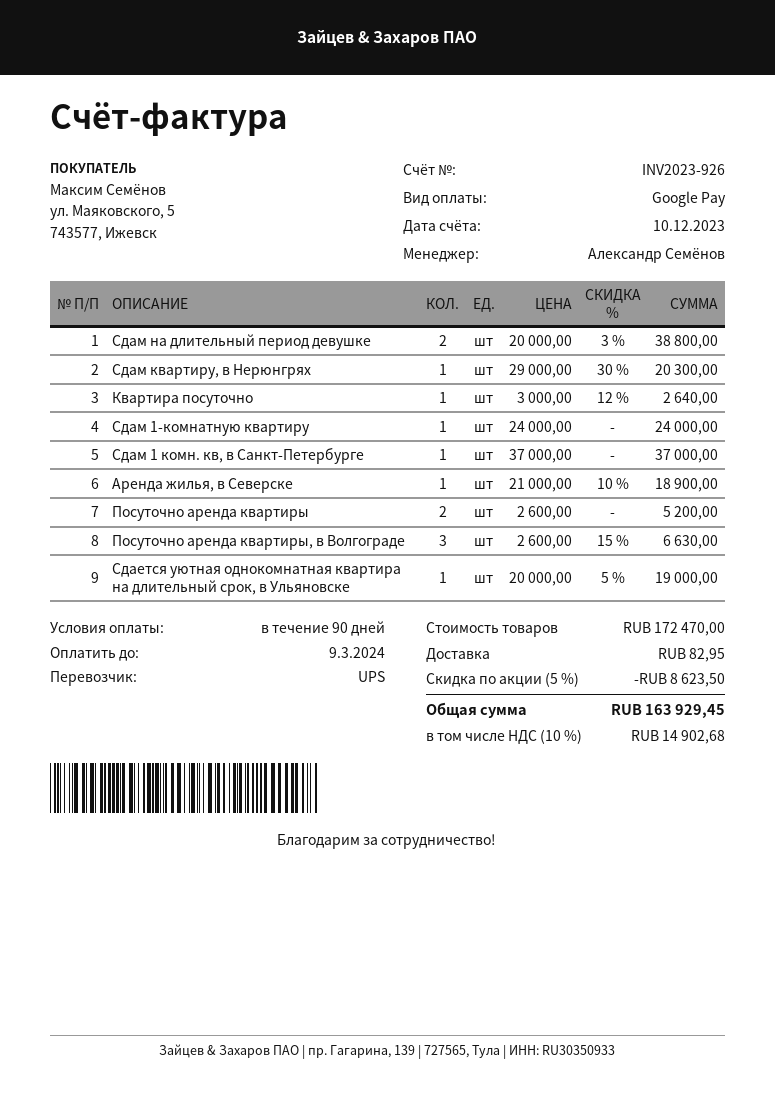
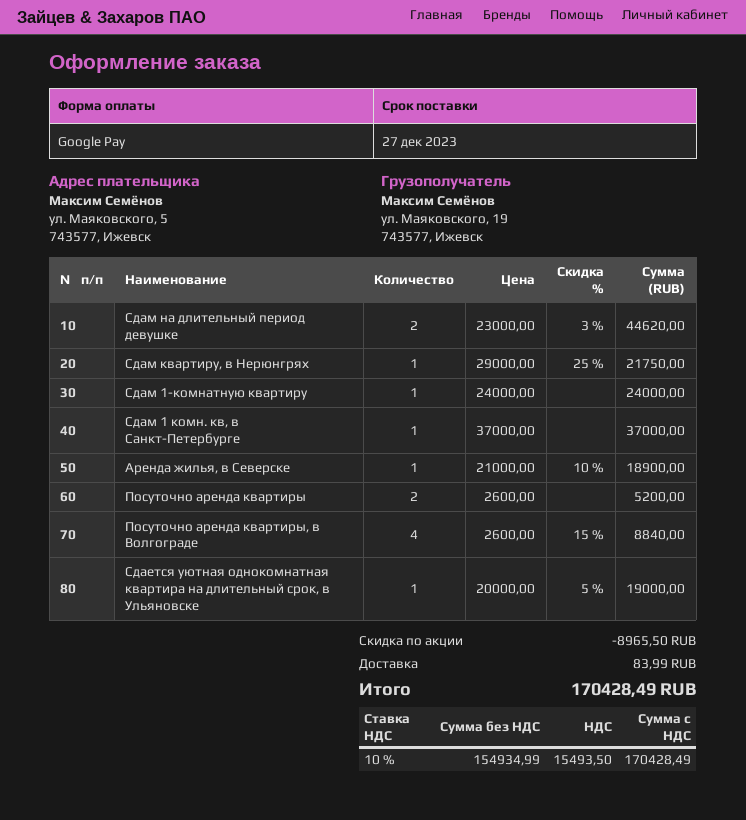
Сдам на длительный период девушке: 2 x 20000.00 - 3% = 38800.00 -> 2 x 23000.00 - 3% = 44620.00
Сдам квартиру, в Нерюнгрях: 1 x 29000.00 - 30% = 20300.00 -> 1 x 29000.00 - 25% = 21750.00
Квартира посуточно: 1 x 3000.00 - 12% = 2640.00 -> none
Посуточно аренда квартиры, в Волгограде: 3 x 2600.00 - 15% = 6630.00 -> 4 x 2600.00 - 15% = 8840.00
discount: 8623.50 -> 8965.50
shipping: 82.95 -> 83.99
tax: 10% = 14902.68 -> 10% = 15493.50
total: 163929.45 -> 170428.49

